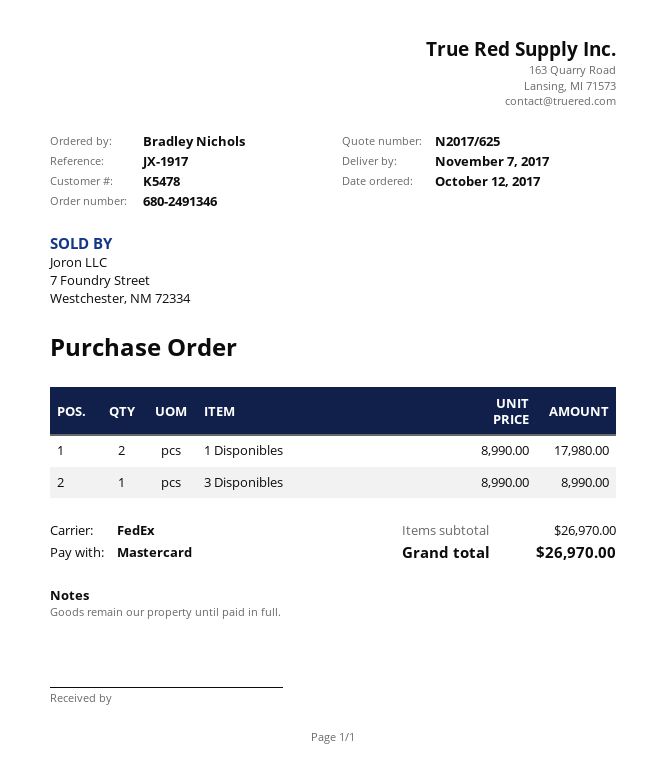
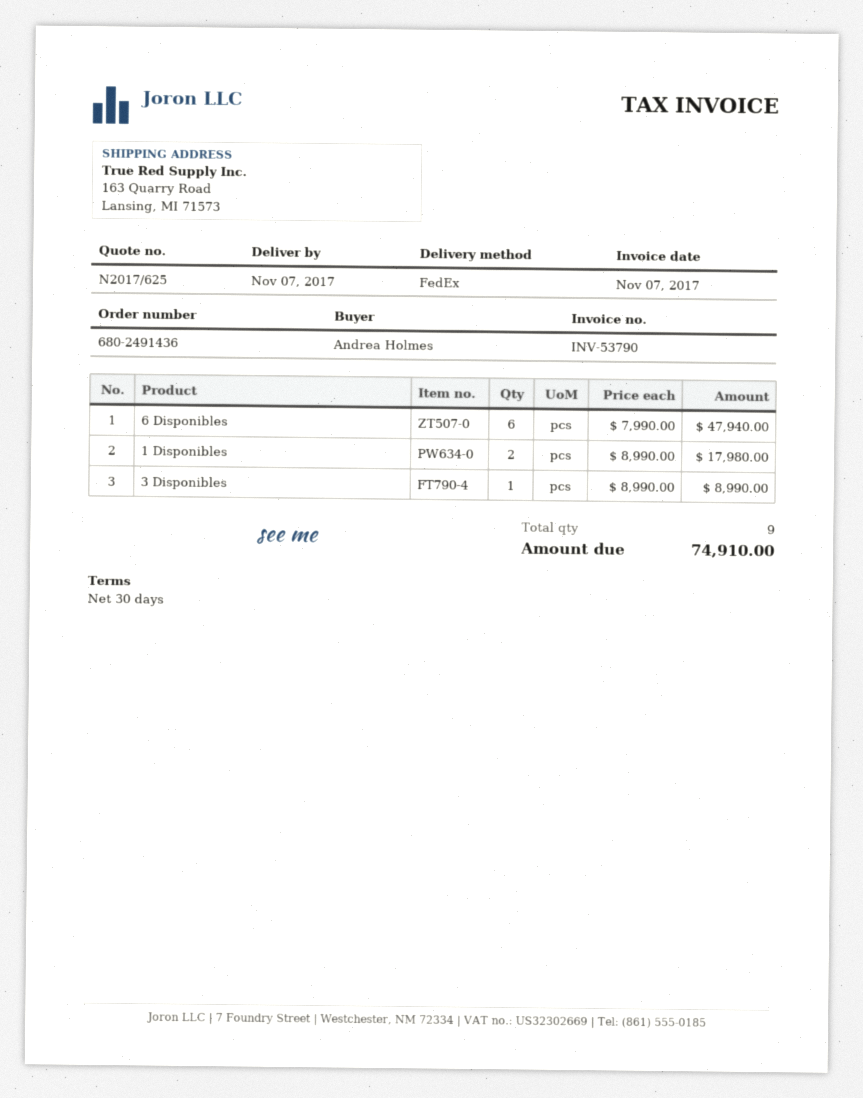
order number: 680-2491346 -> 680-2491436
ordered by: Bradley Nichols -> Andrea Holmes
6 Disponibles: none -> 6 x 7990.00 = 47940.00
total: 26970.00 -> 74910.00

